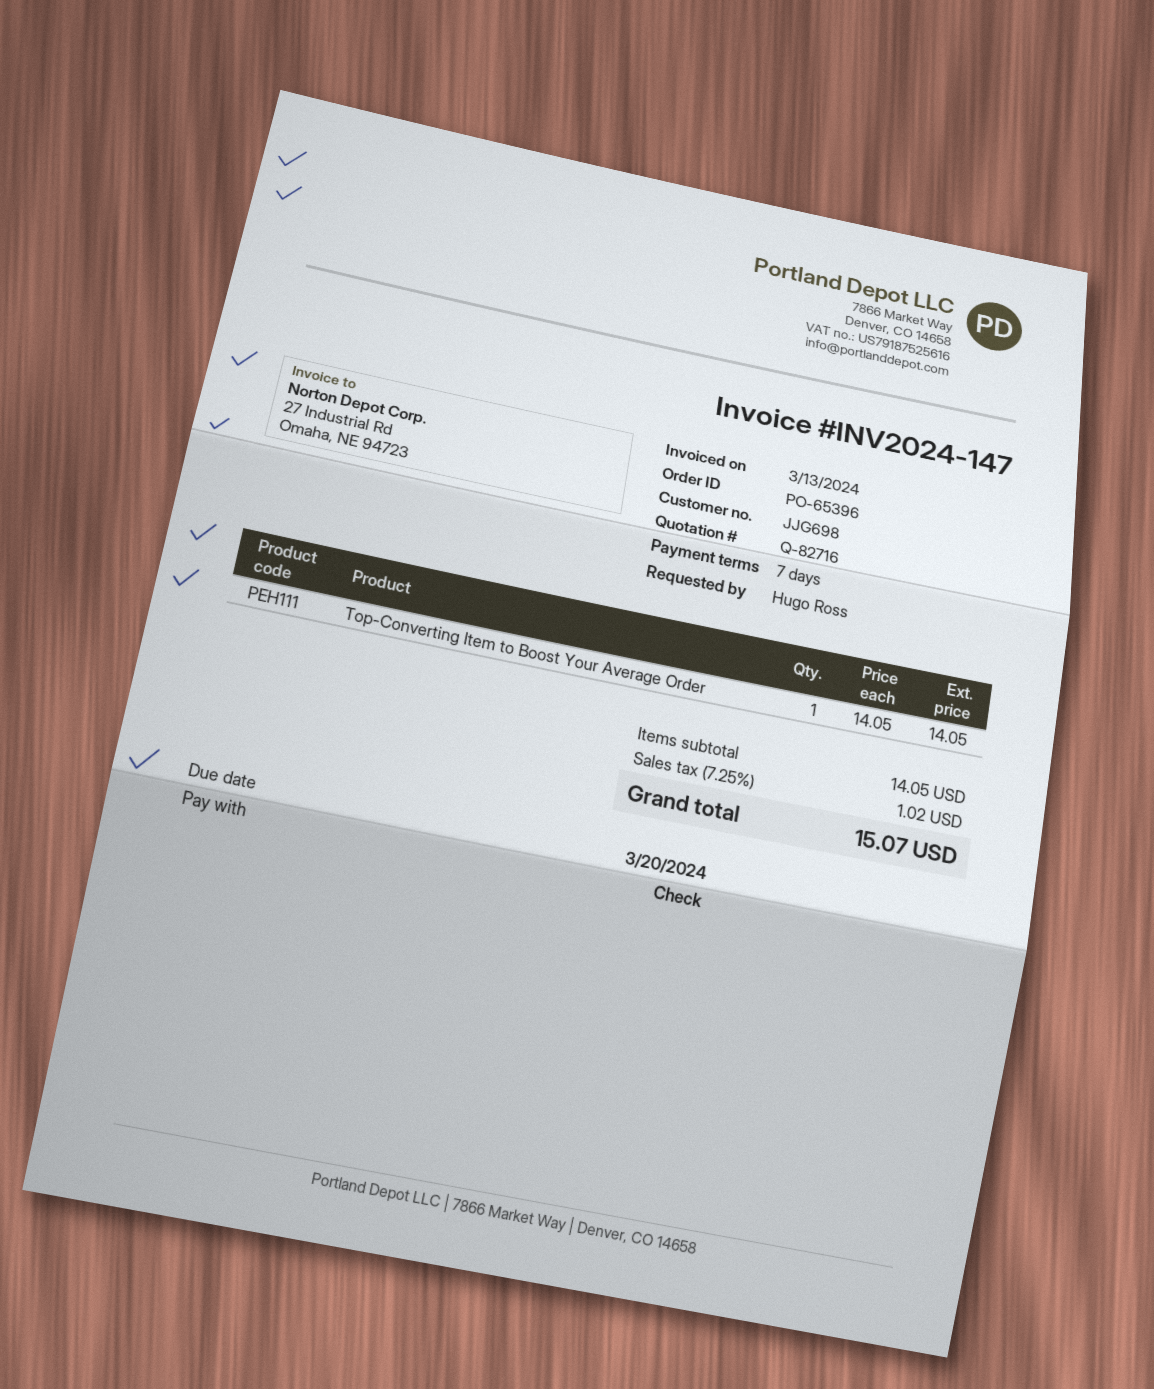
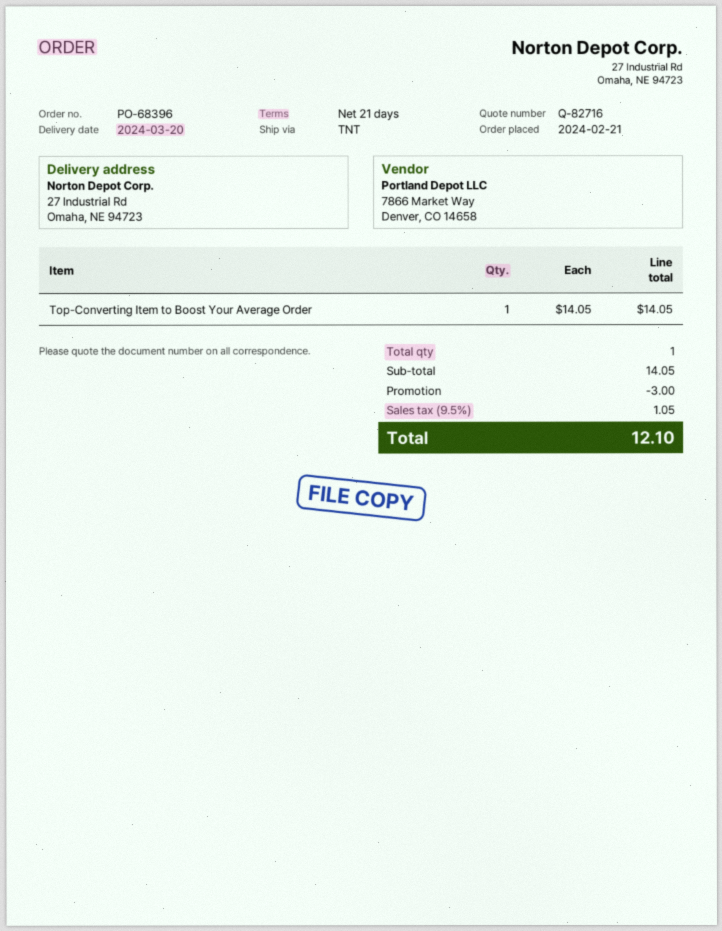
order number: PO-65396 -> PO-68396
payment terms: 7 days -> 21 days
discount: none -> 3.00
tax: 7.25% = 1.02 -> 9.5% = 1.05
total: 15.07 -> 12.10

